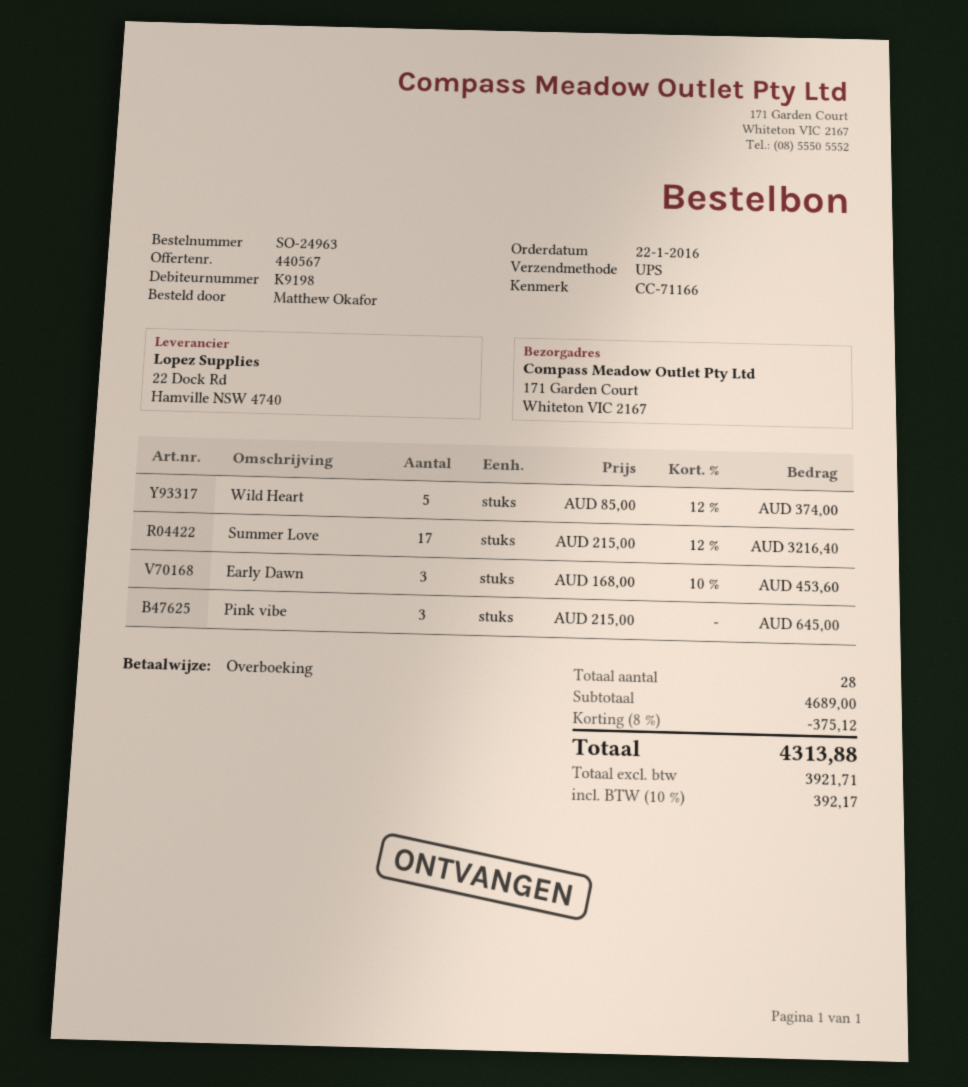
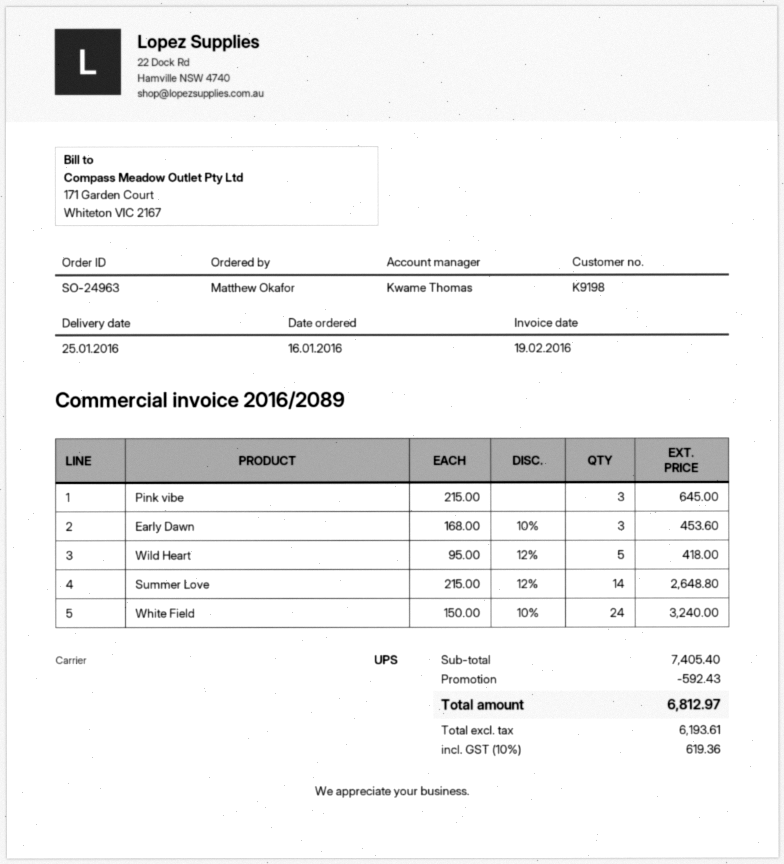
order date: 2016-01-22 -> 2016-01-16
Wild Heart: 5 x 85.00 - 12% = 374.00 -> 5 x 95.00 - 12% = 418.00
Summer Love: 17 x 215.00 - 12% = 3216.40 -> 14 x 215.00 - 12% = 2648.80
White Field: none -> 24 x 150.00 - 10% = 3240.00
subtotal: 4689.00 -> 7405.40
discount: 375.12 -> 592.43
net: 3921.71 -> 6193.61
tax: 10% = 392.17 -> 10% = 619.36
total: 4313.88 -> 6812.97

